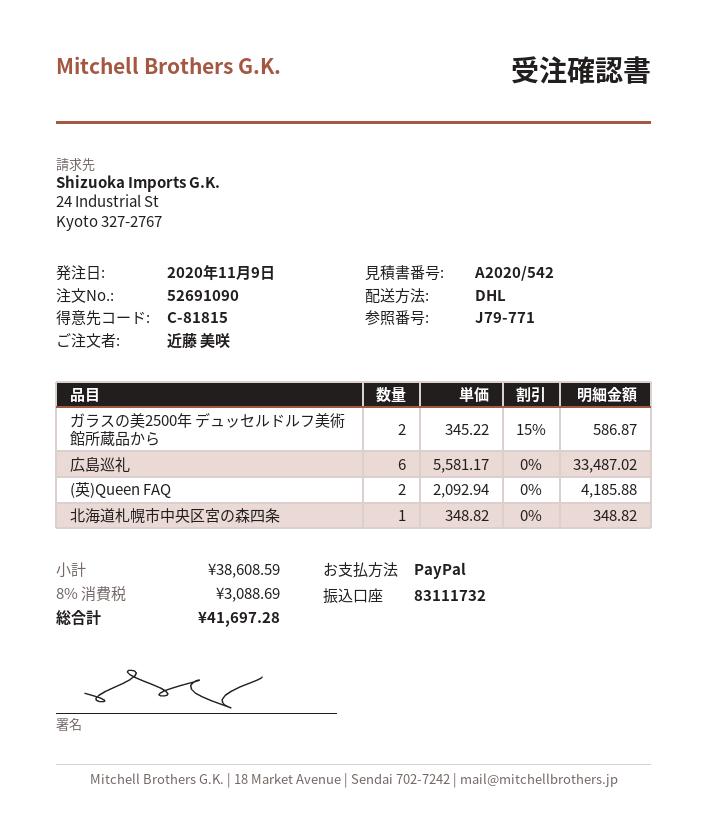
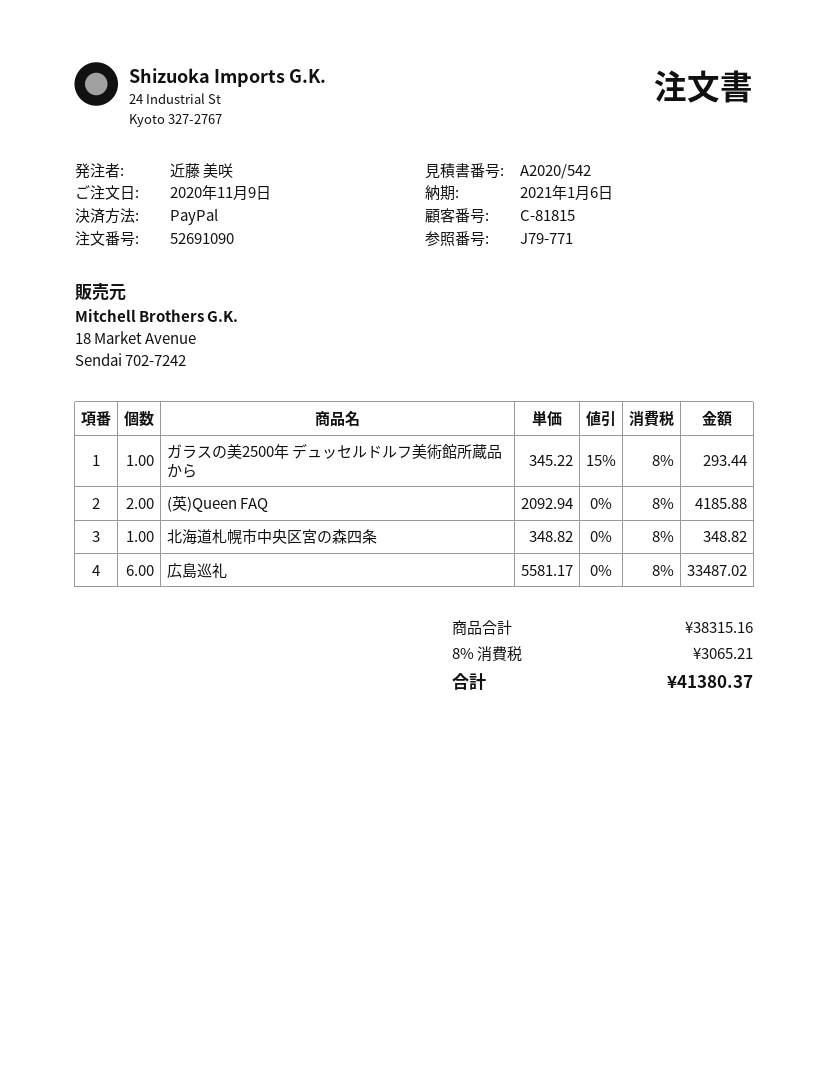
ガラスの美2500年 デュッセルドルフ美術館所蔵品から: 2 x 345.22 - 15% = 586.87 -> 1 x 345.22 - 15% = 293.44
subtotal: 38608.59 -> 38315.16
tax: 8% = 3088.69 -> 8% = 3065.21
total: 41697.28 -> 41380.37

